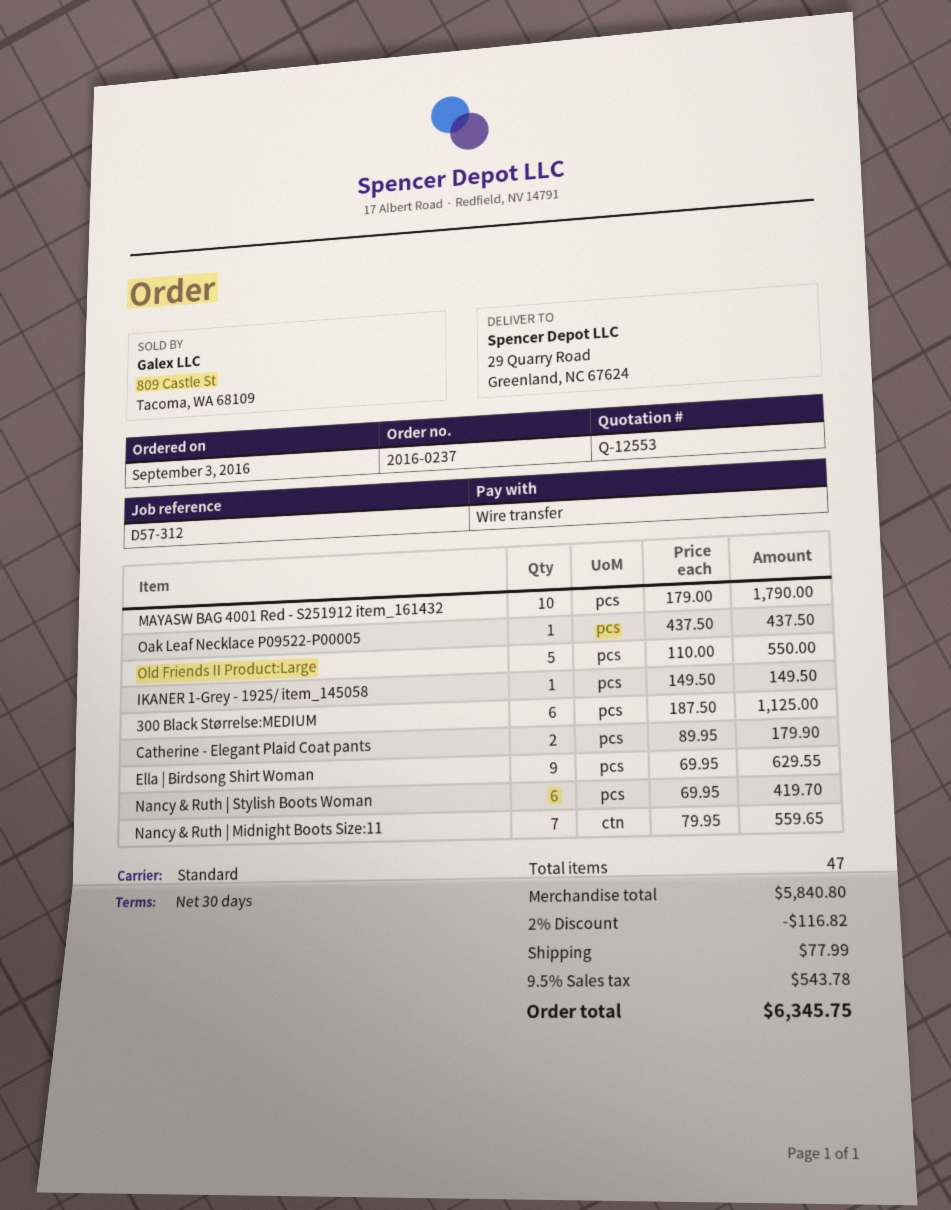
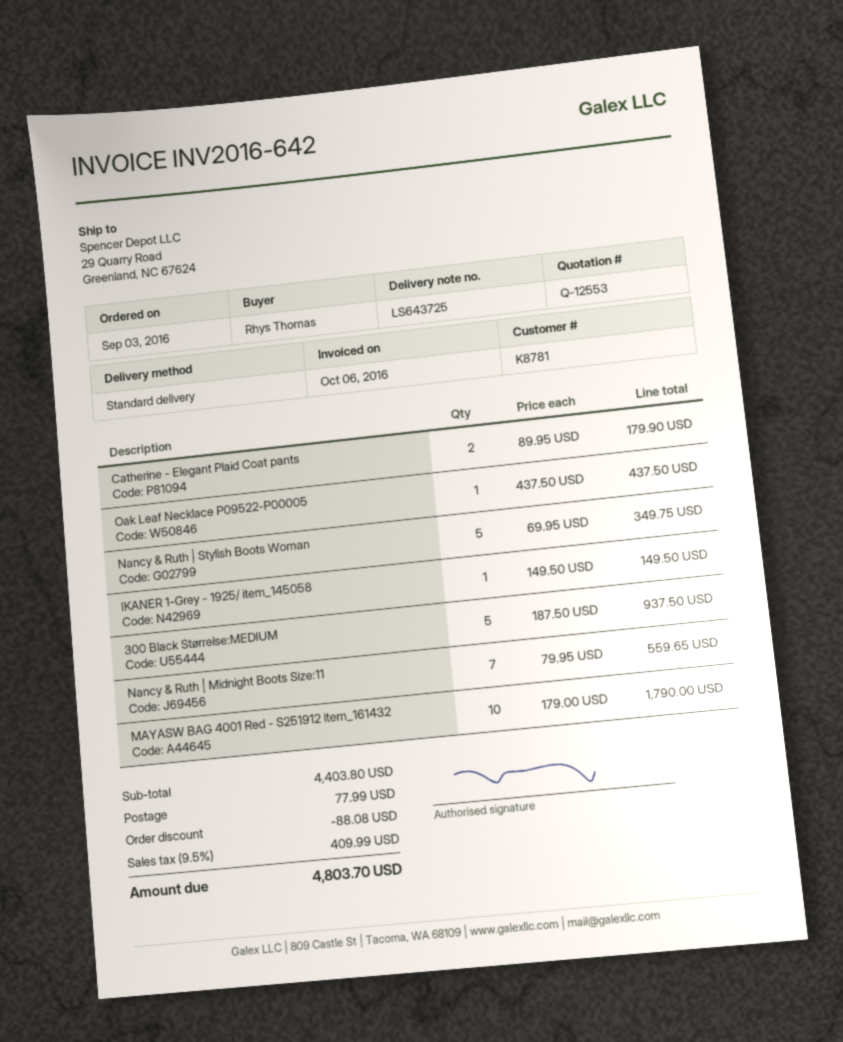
Old Friends II Product:Large: 5 x 110.00 = 550.00 -> none
300 Black Størrelse:MEDIUM: 6 x 187.50 = 1125.00 -> 5 x 187.50 = 937.50
Ella | Birdsong Shirt Woman: 9 x 69.95 = 629.55 -> none
Nancy & Ruth | Stylish Boots Woman: 6 x 69.95 = 419.70 -> 5 x 69.95 = 349.75
subtotal: 5840.80 -> 4403.80
discount: 116.82 -> 88.08
tax: 9.5% = 543.78 -> 9.5% = 409.99
total: 6345.75 -> 4803.70

